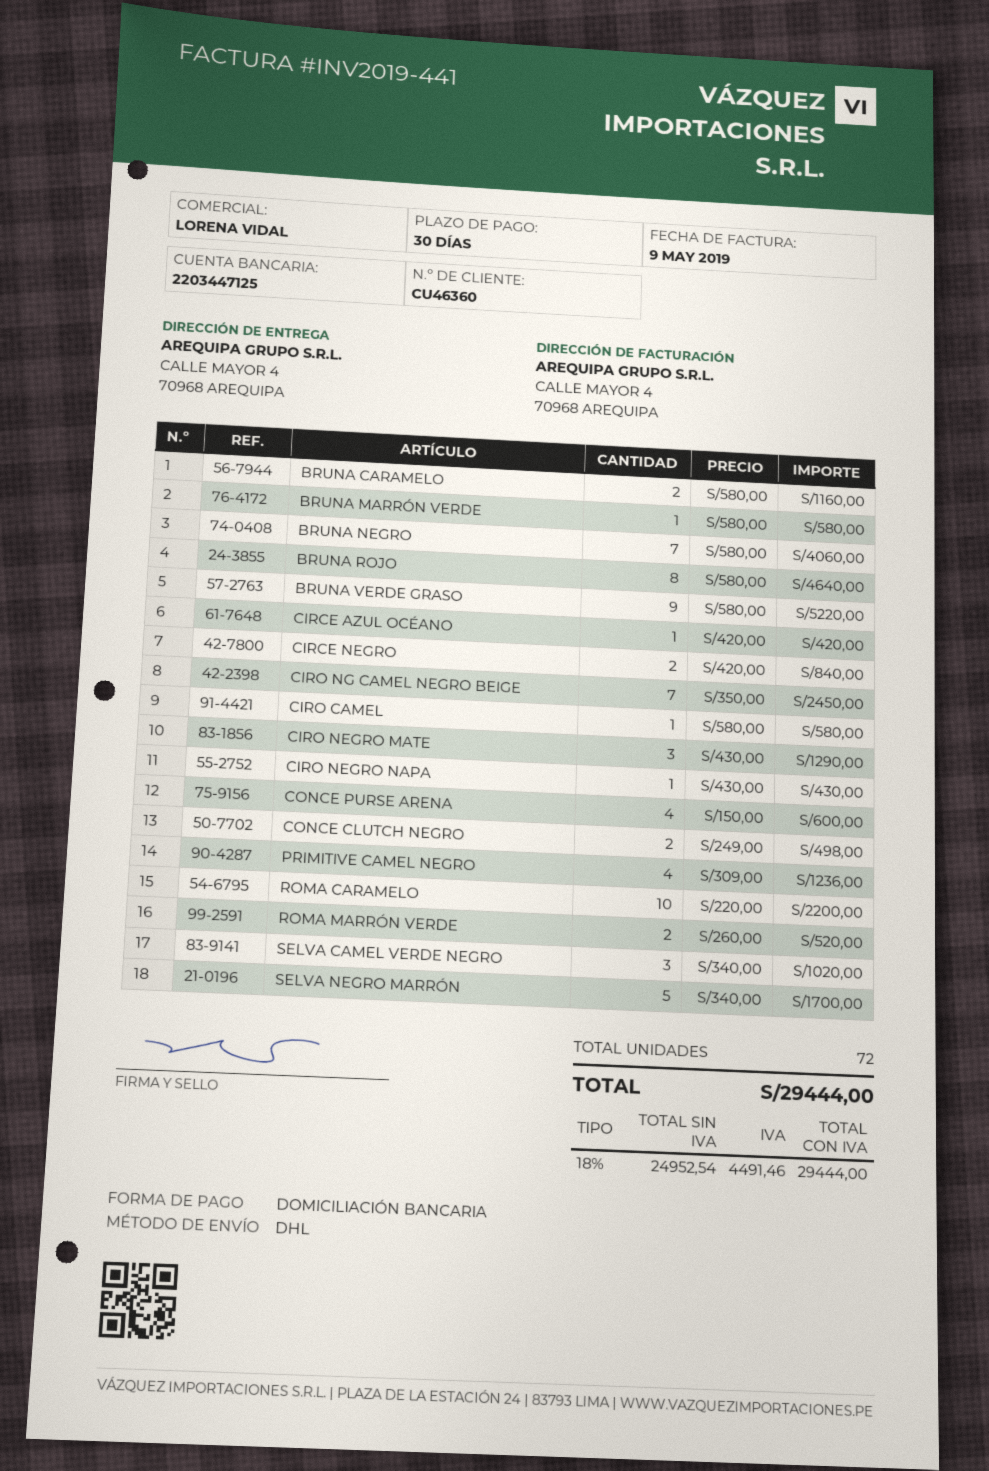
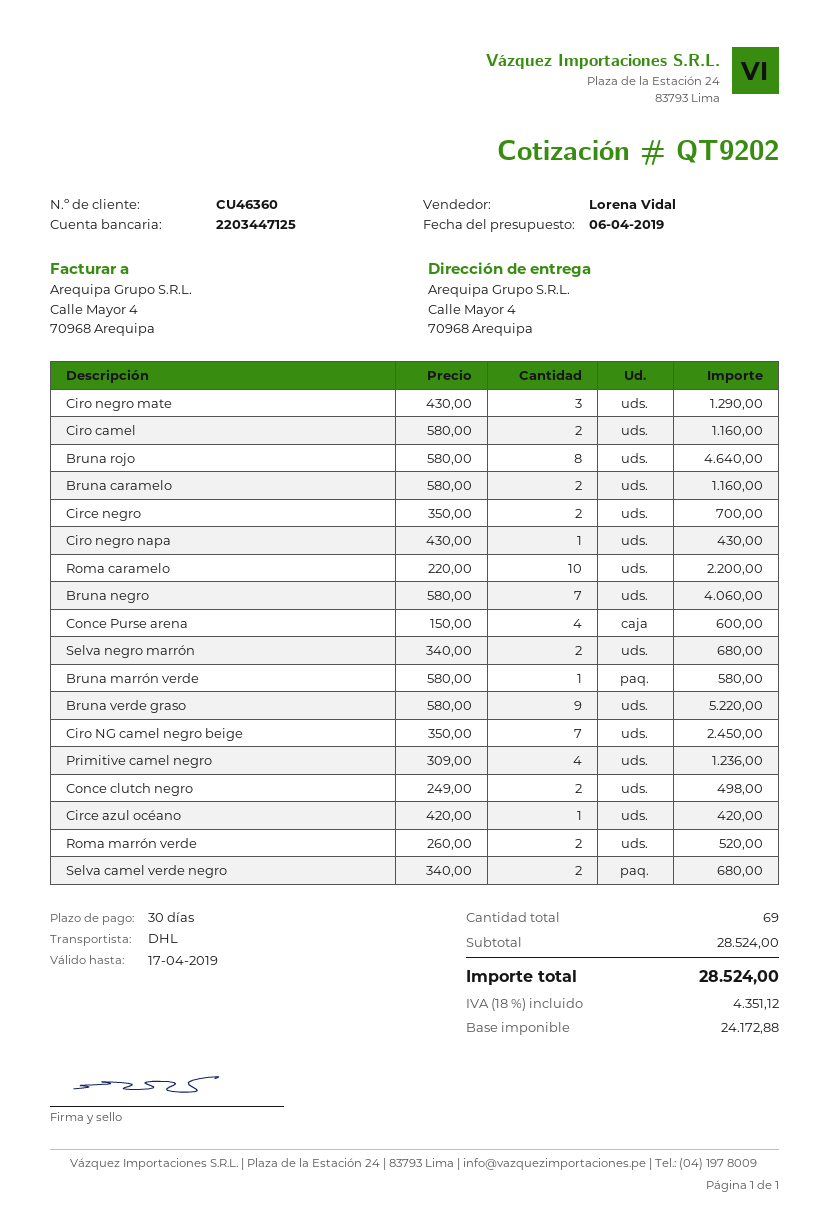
CIRCE NEGRO: 2 x 420.00 = 840.00 -> 2 x 350.00 = 700.00
CIRO CAMEL: 1 x 580.00 = 580.00 -> 2 x 580.00 = 1160.00
SELVA CAMEL VERDE NEGRO: 3 x 340.00 = 1020.00 -> 2 x 340.00 = 680.00
SELVA NEGRO MARRÓN: 5 x 340.00 = 1700.00 -> 2 x 340.00 = 680.00
total quantity: 72 -> 69
net: 24952.54 -> 24172.88
tax: 18% = 4491.46 -> 18% = 4351.12
total: 29444.00 -> 28524.00

